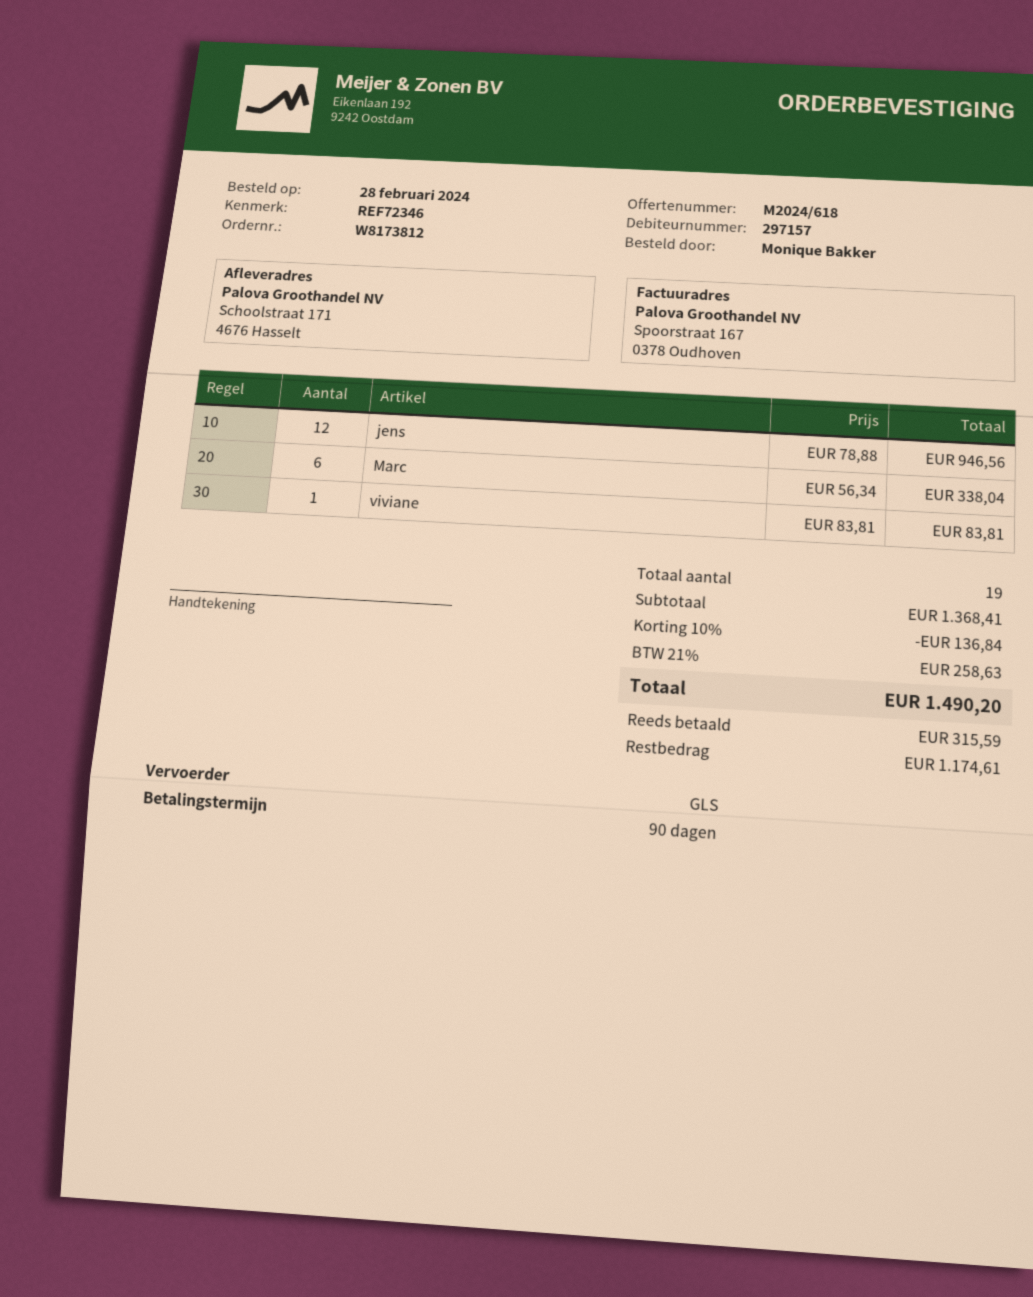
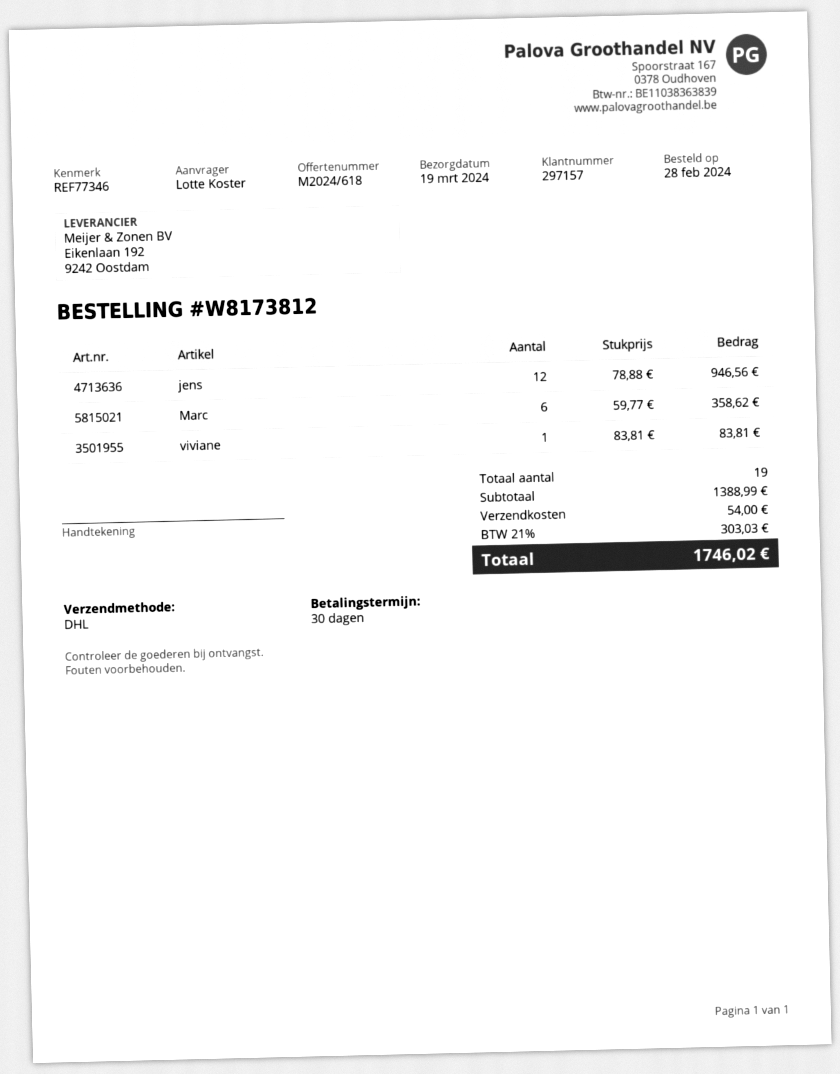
payment terms: 90 days -> 30 days
reference: REF72346 -> REF77346
ordered by: Monique Bakker -> Lotte Koster
shipping method: GLS -> DHL
Marc: 6 x 56.34 = 338.04 -> 6 x 59.77 = 358.62
subtotal: 1368.41 -> 1388.99
discount: 10% = 136.84 -> none
shipping: none -> 54.00
tax: 21% = 258.63 -> 21% = 303.03
total: 1490.20 -> 1746.02

